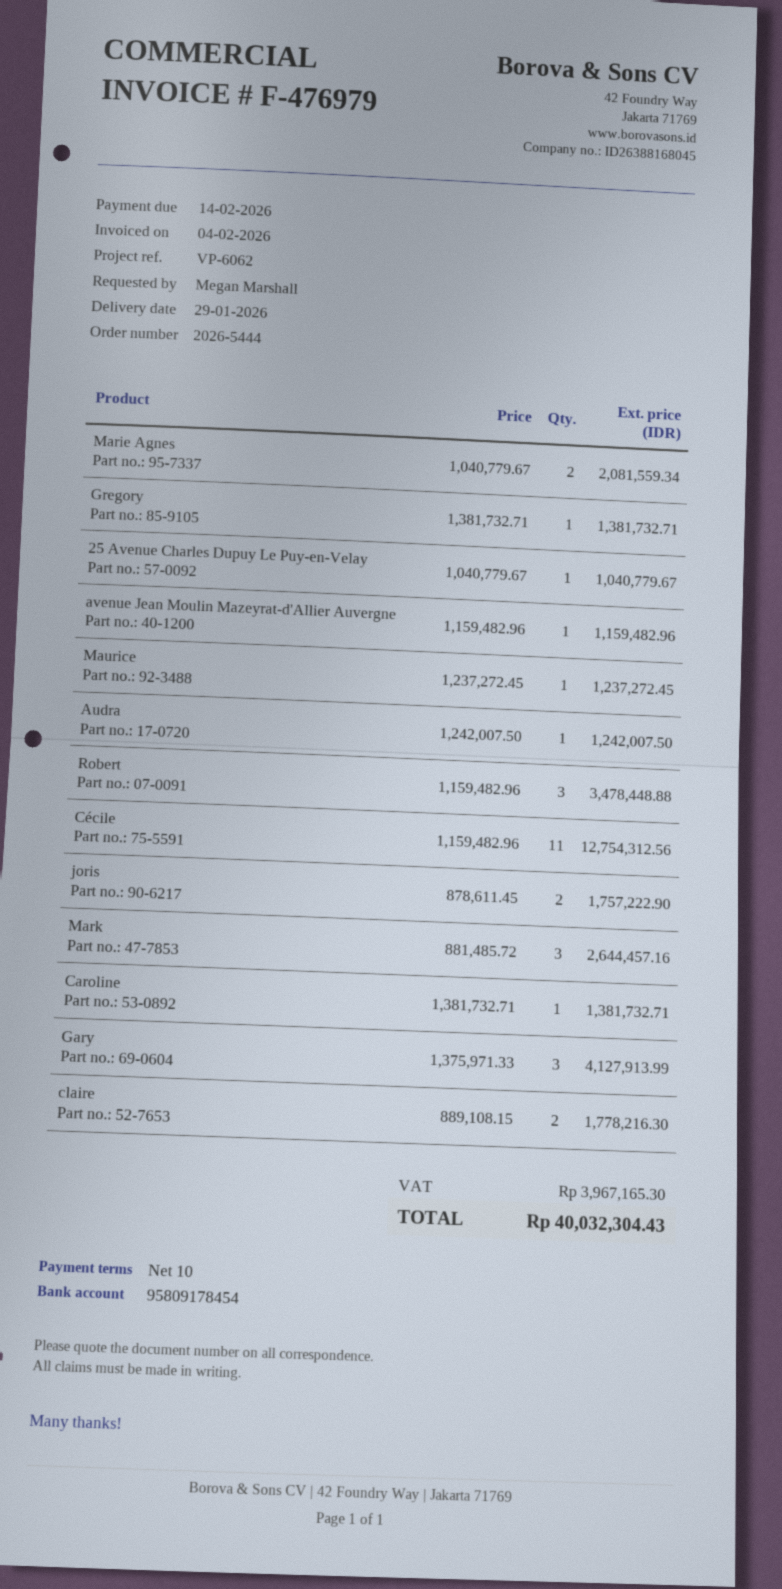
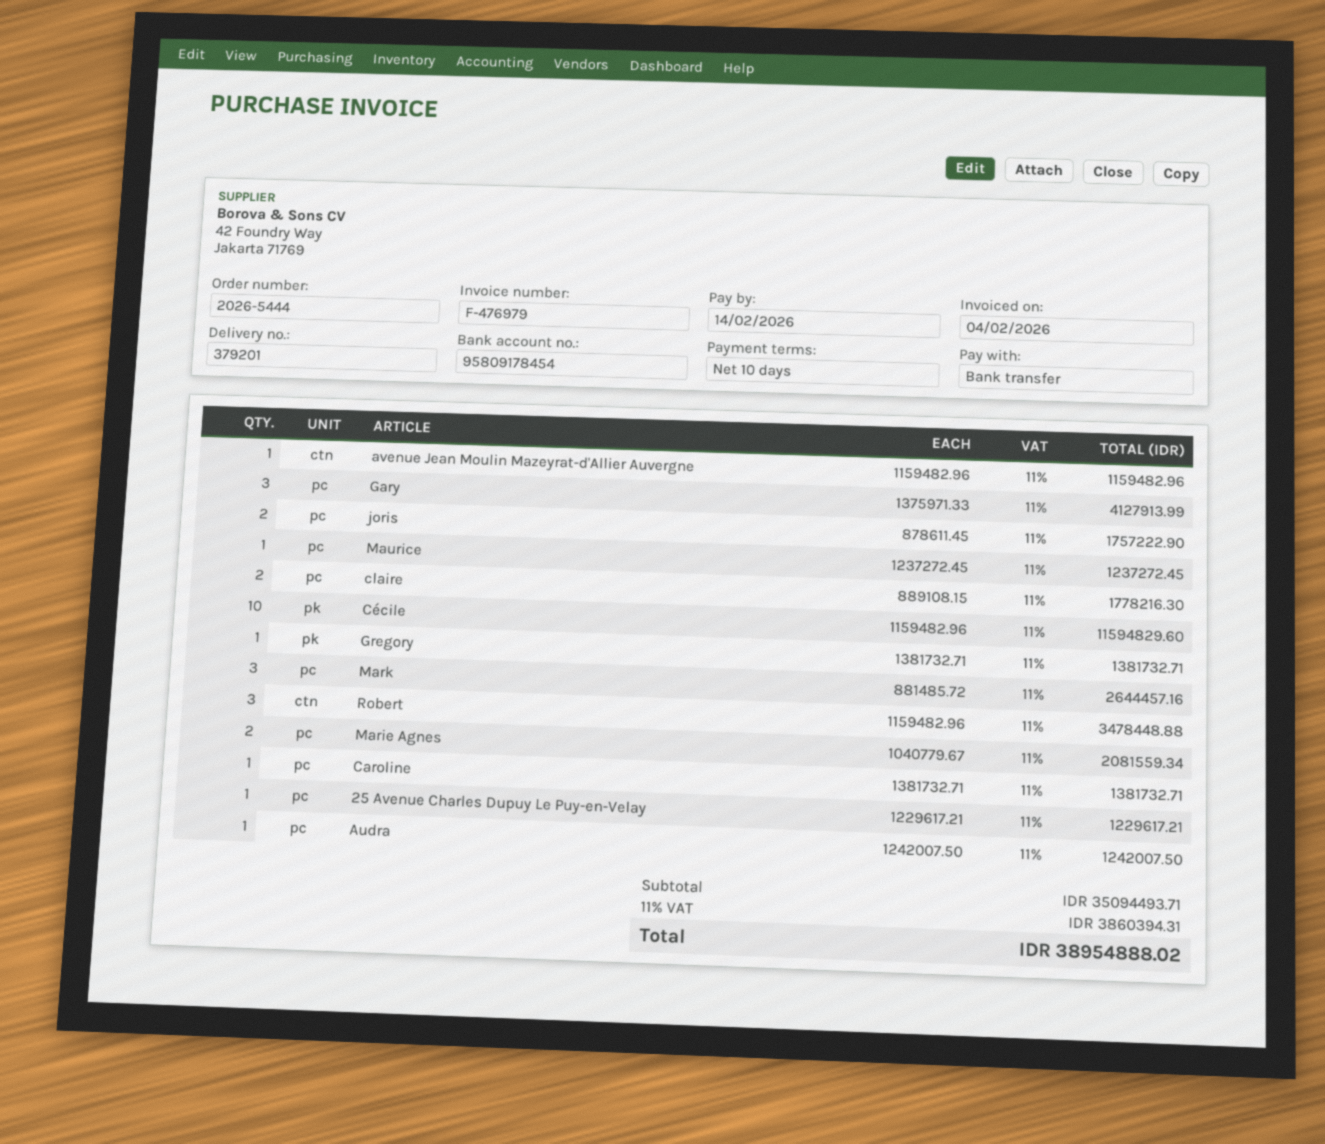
25 Avenue Charles Dupuy Le Puy-en-Velay: 1 x 1040779.67 = 1040779.67 -> 1 x 1229617.21 = 1229617.21
Cécile: 11 x 1159482.96 = 12754312.56 -> 10 x 1159482.96 = 11594829.60
tax: 3967165.30 -> 3860394.31
total: 40032304.43 -> 38954888.02

